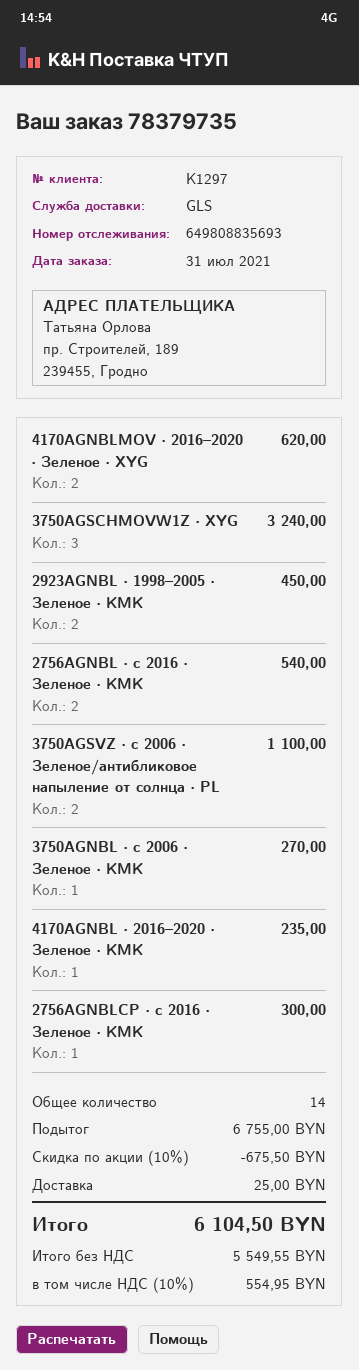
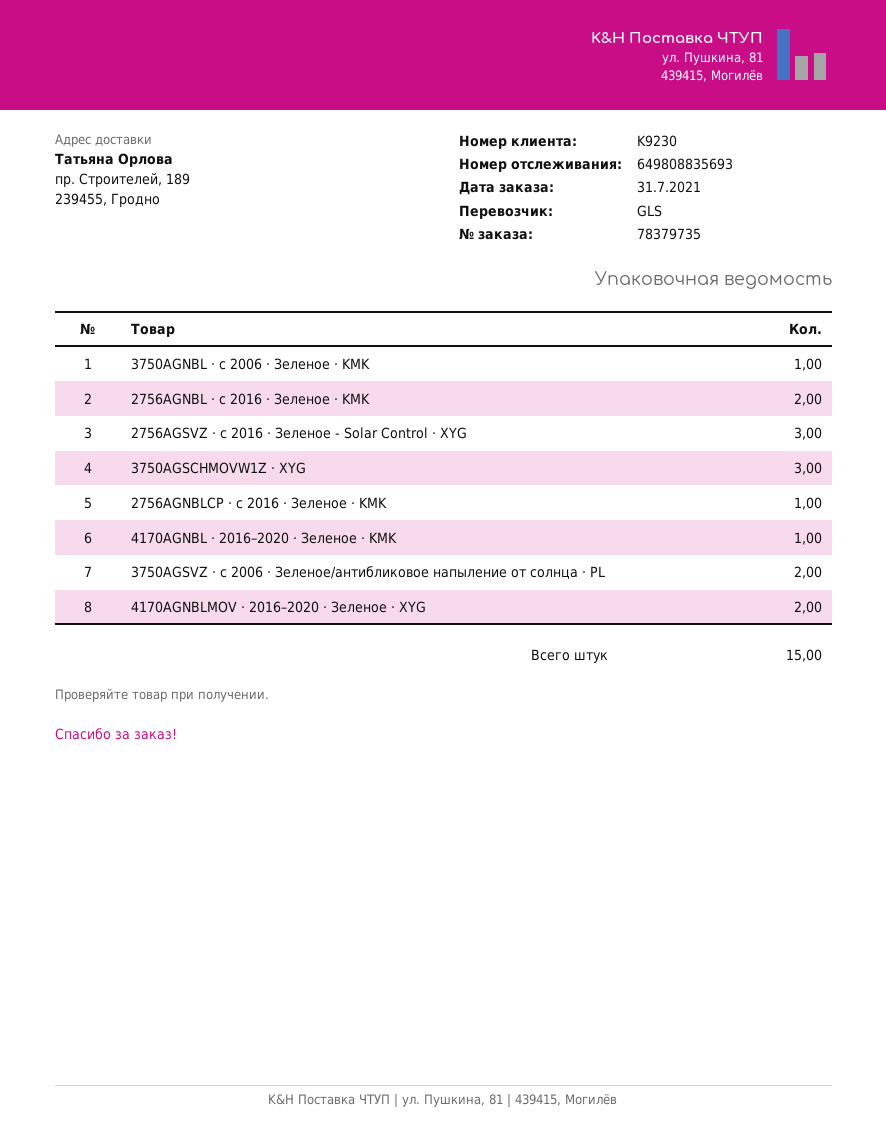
customer number: K1297 -> K9230
2923AGNBL · 1998–2005 · Зеленое · KMK: 2 -> none
2756AGSVZ · с 2016 · Зеленое - Solar Control · XYG: none -> 3
total quantity: 14 -> 15

